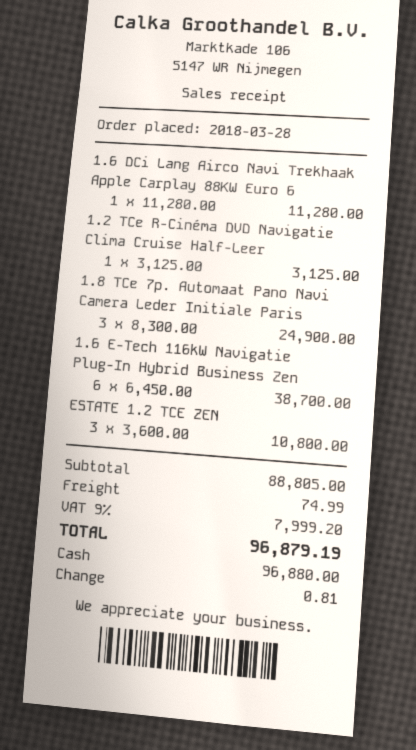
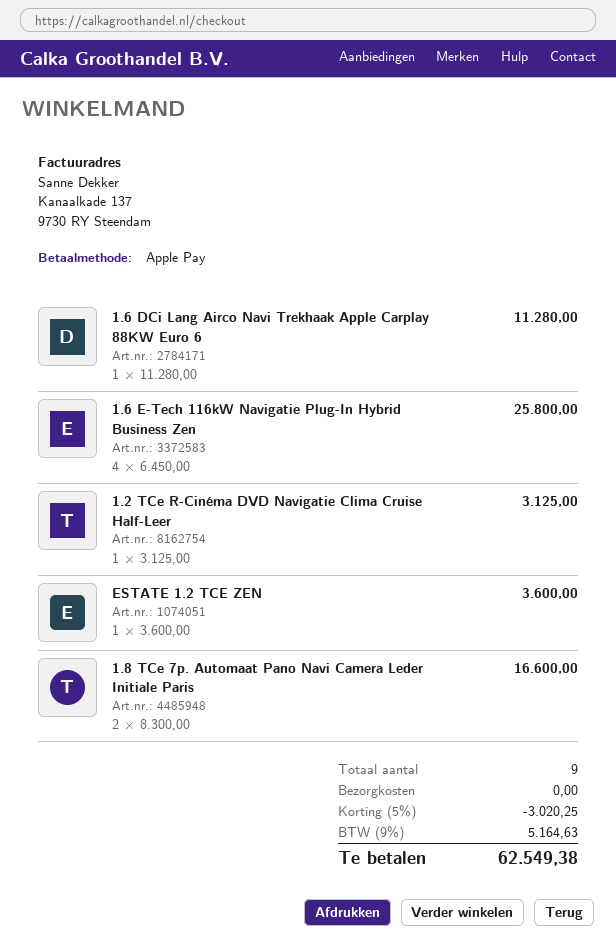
payment method: cash -> Apple Pay
1.8 TCe 7p. Automaat Pano Navi Camera Leder Initiale Paris: 3 x 8300.00 = 24900.00 -> 2 x 8300.00 = 16600.00
1.6 E-Tech 116kW Navigatie Plug-In Hybrid Business Zen: 6 x 6450.00 = 38700.00 -> 4 x 6450.00 = 25800.00
ESTATE 1.2 TCE ZEN: 3 x 3600.00 = 10800.00 -> 1 x 3600.00 = 3600.00
discount: none -> 5% = 3020.25
shipping: 74.99 -> 0.00
tax: 9% = 7999.20 -> 9% = 5164.63
total: 96879.19 -> 62549.38

